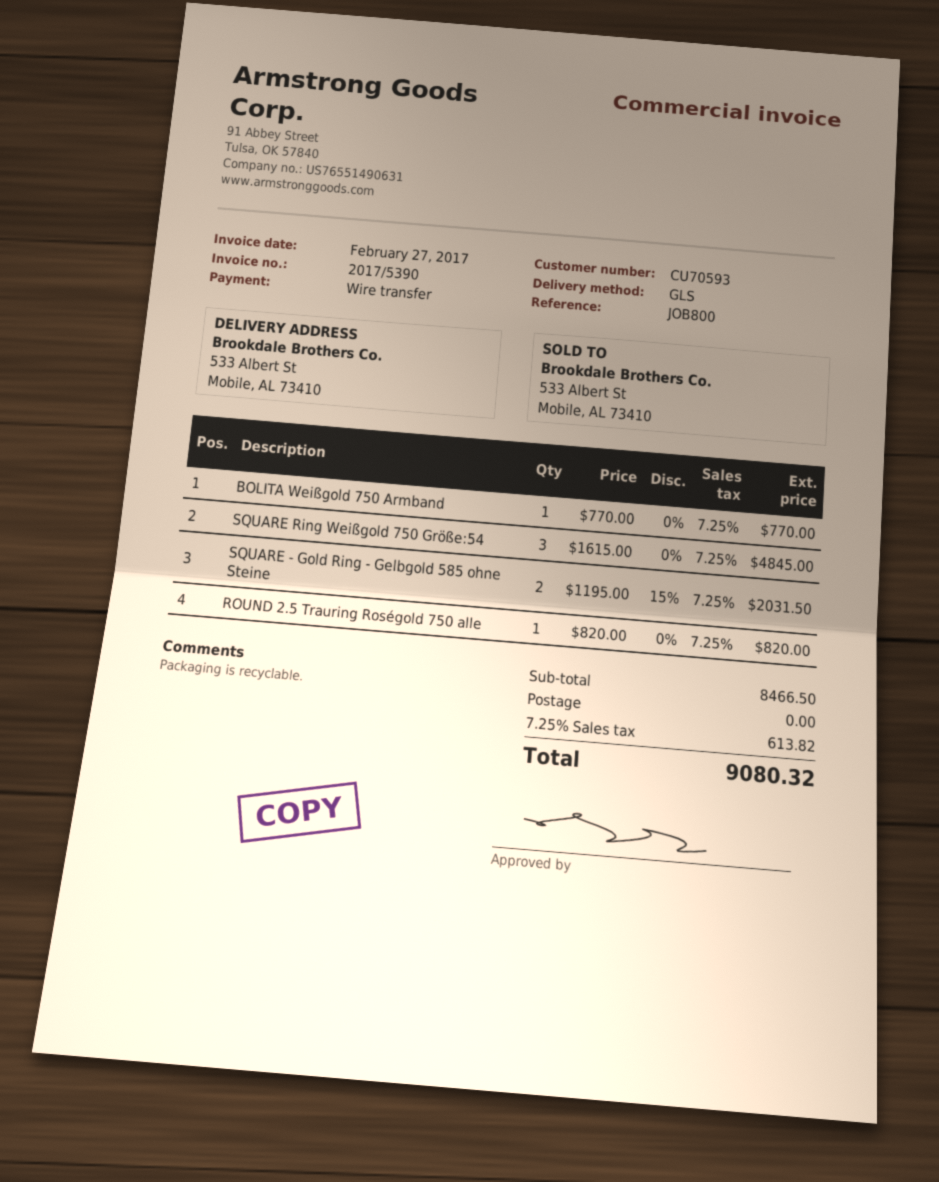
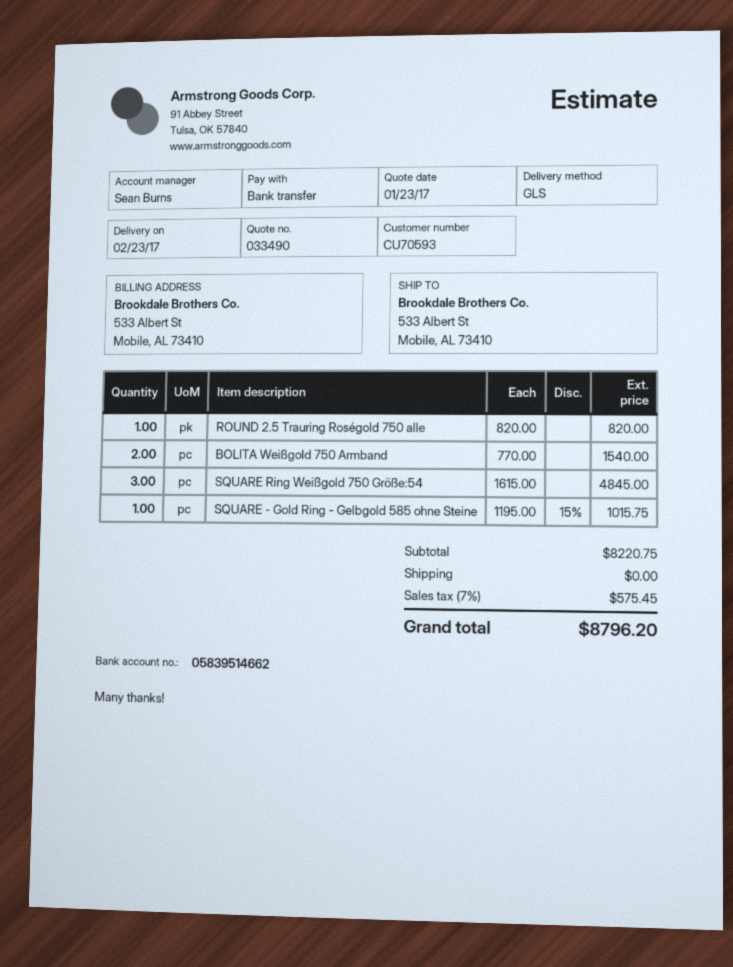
BOLITA Weißgold 750 Armband: 1 x 770.00 = 770.00 -> 2 x 770.00 = 1540.00
SQUARE - Gold Ring - Gelbgold 585 ohne Steine: 2 x 1195.00 - 15% = 2031.50 -> 1 x 1195.00 - 15% = 1015.75
subtotal: 8466.50 -> 8220.75
tax: 7.25% = 613.82 -> 7% = 575.45
total: 9080.32 -> 8796.20

